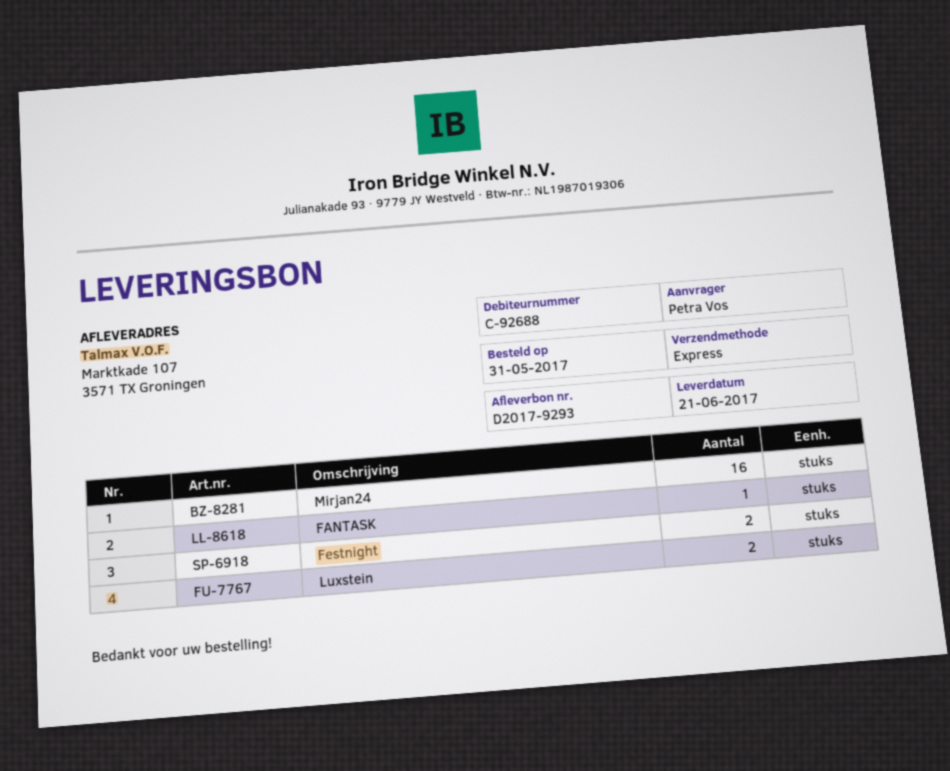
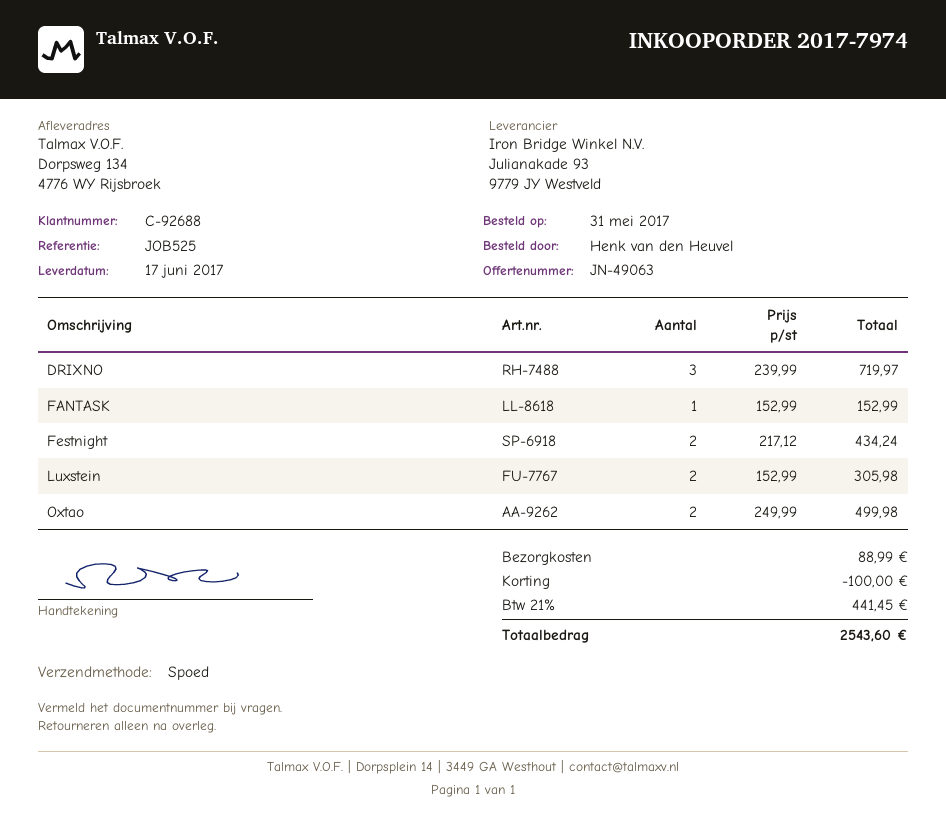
delivery date: 2017-06-21 -> 2017-06-17
ordered by: Petra Vos -> Henk van den Heuvel
ship to: Marktkade 107, 3571 TX Groningen -> Dorpsweg 134, 4776 WY Rijsbroek
Mirjan24: 16 -> none
DRIXNO: none -> 3
Oxtao: none -> 2

